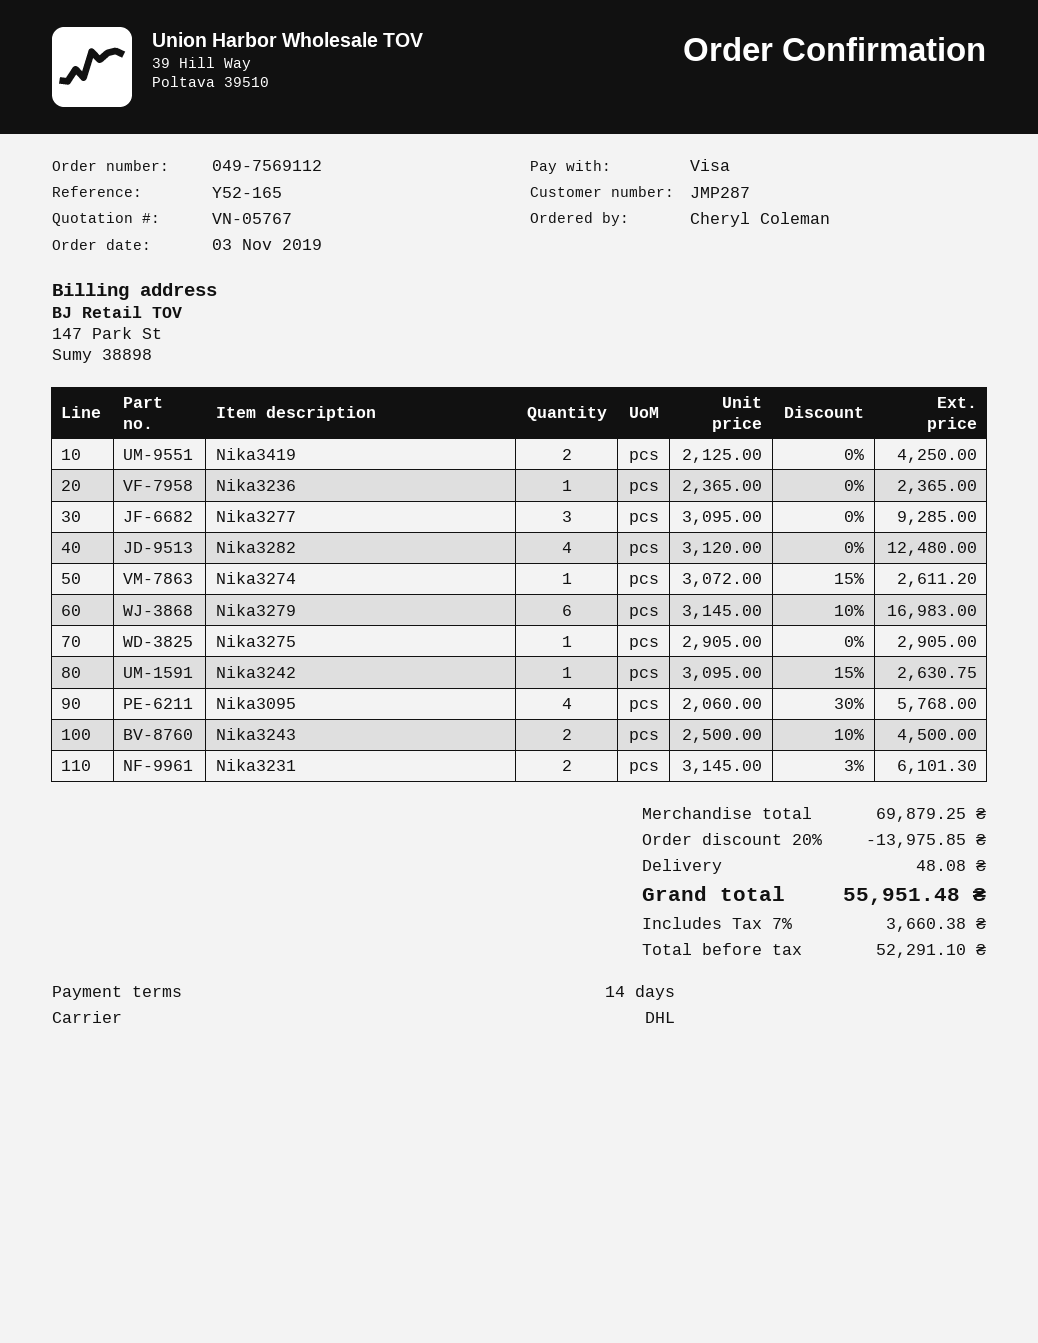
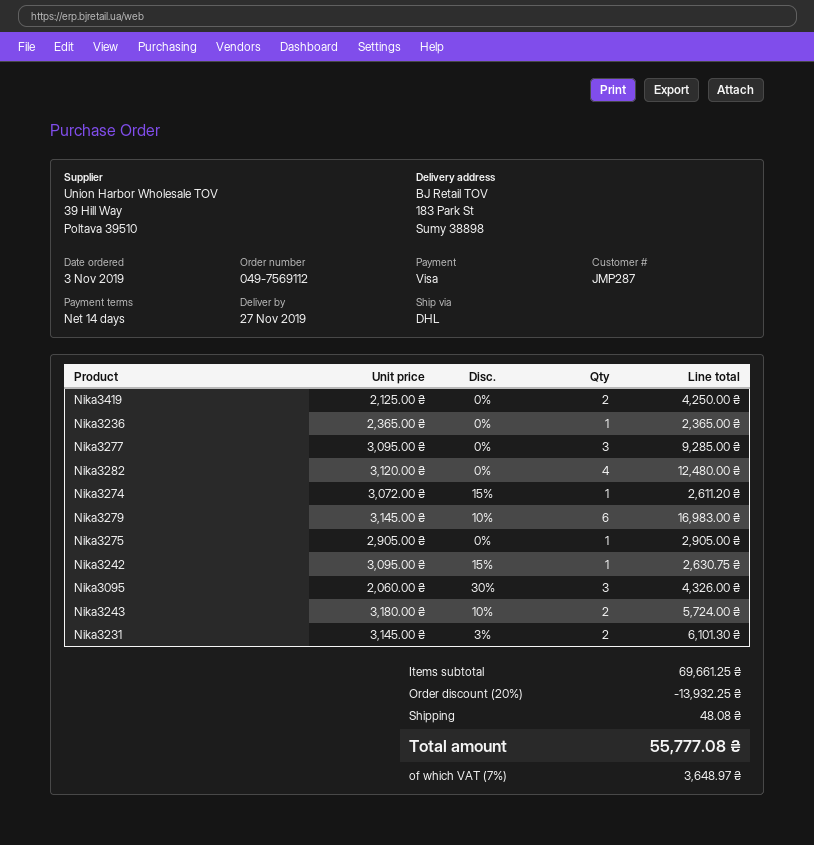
Nika3095: 4 x 2060.00 - 30% = 5768.00 -> 3 x 2060.00 - 30% = 4326.00
Nika3243: 2 x 2500.00 - 10% = 4500.00 -> 2 x 3180.00 - 10% = 5724.00
subtotal: 69879.25 -> 69661.25
discount: 20% = 13975.85 -> 20% = 13932.25
tax: 7% = 3660.38 -> 7% = 3648.97
total: 55951.48 -> 55777.08

